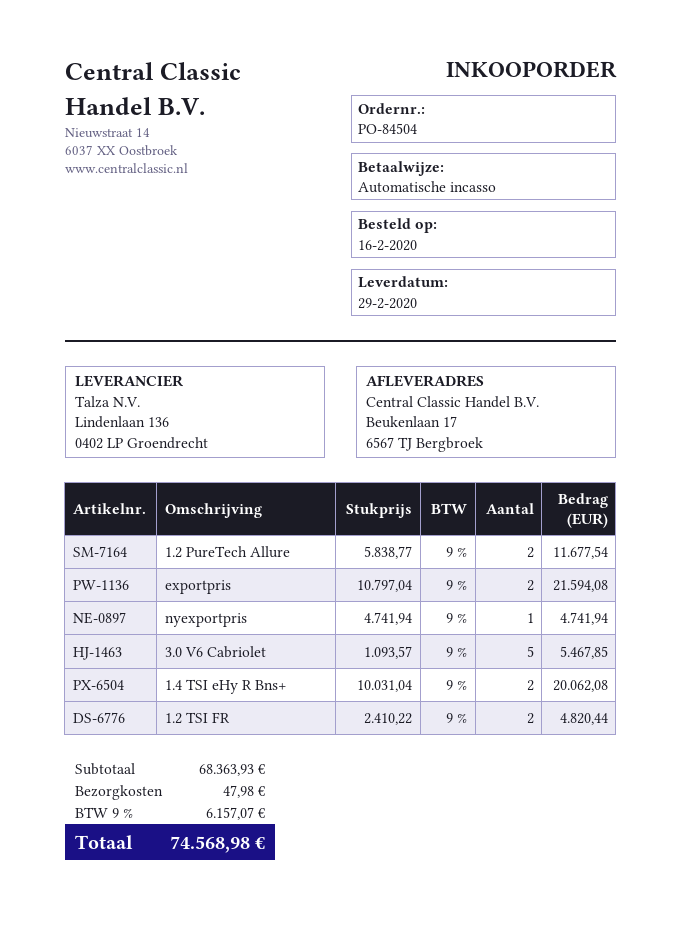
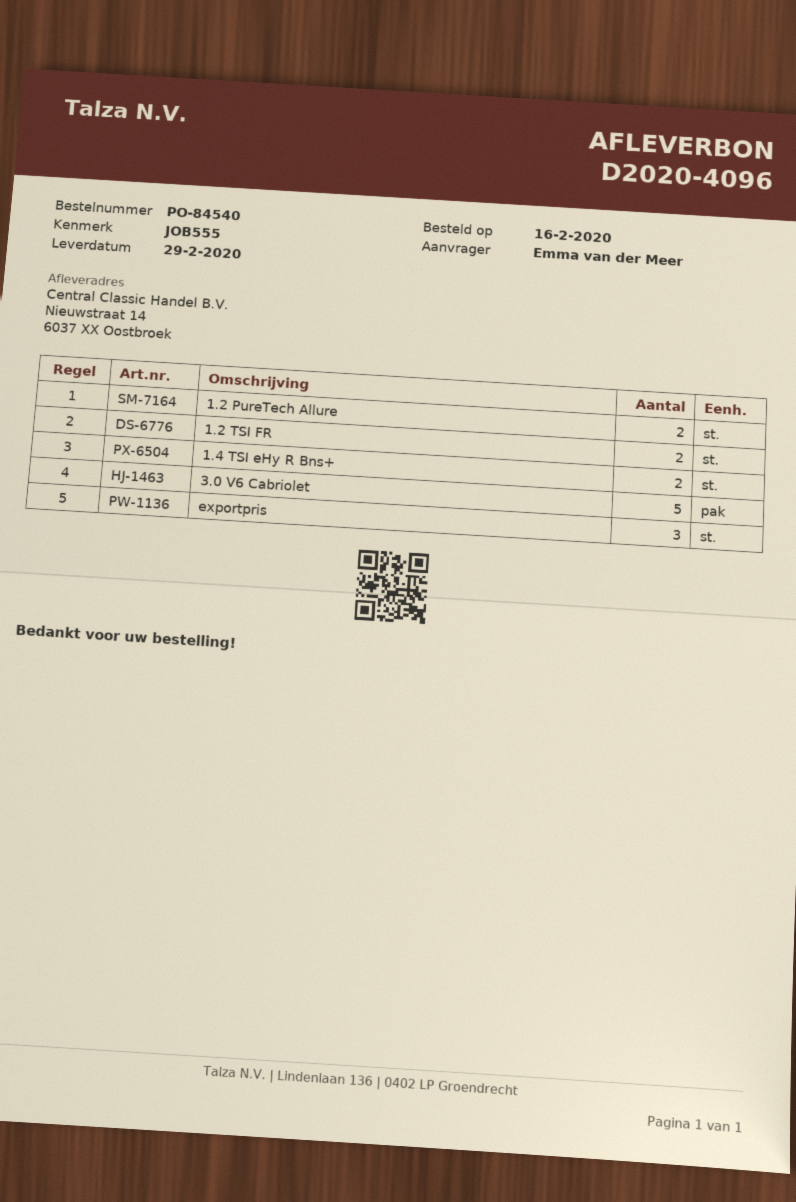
order number: PO-84504 -> PO-84540
ship to: Beukenlaan 17, 6567 TJ Bergbroek -> Nieuwstraat 14, 6037 XX Oostbroek
exportpris: 2 -> 3
nyexportpris: 1 -> none

